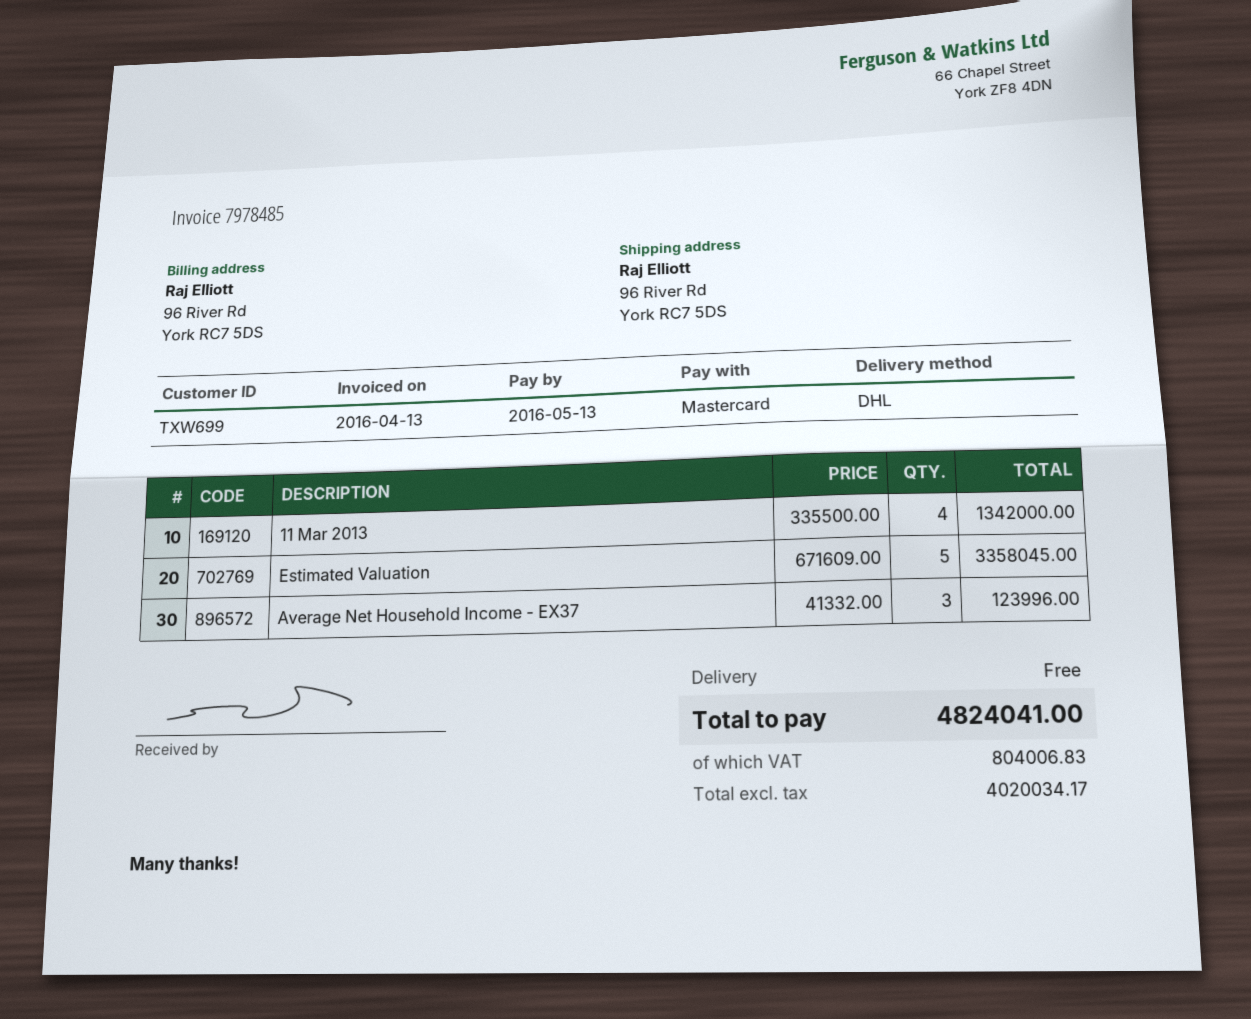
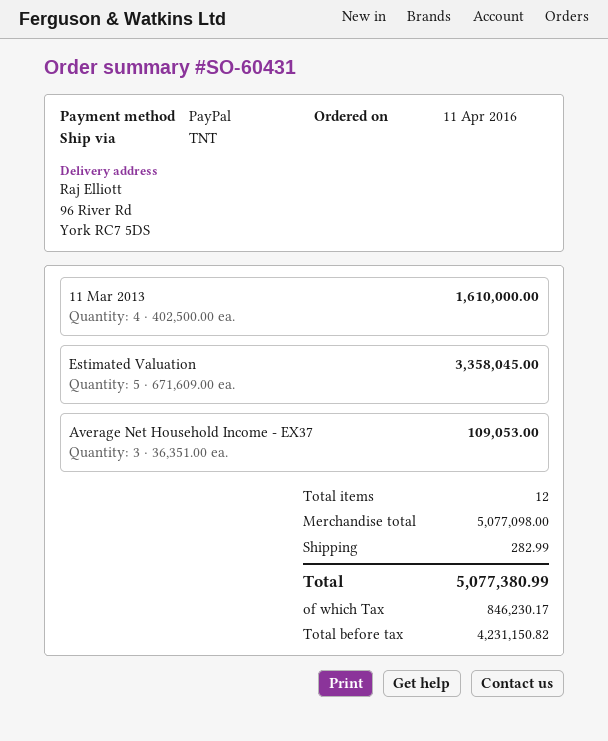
payment method: Mastercard -> PayPal
shipping method: DHL -> TNT
11 Mar 2013: 4 x 335500.00 = 1342000.00 -> 4 x 402500.00 = 1610000.00
Average Net Household Income - EX37: 3 x 41332.00 = 123996.00 -> 3 x 36351.00 = 109053.00
shipping: 0.00 -> 282.99
net: 4020034.17 -> 4231150.82
tax: 804006.83 -> 846230.17
total: 4824041.00 -> 5077380.99

